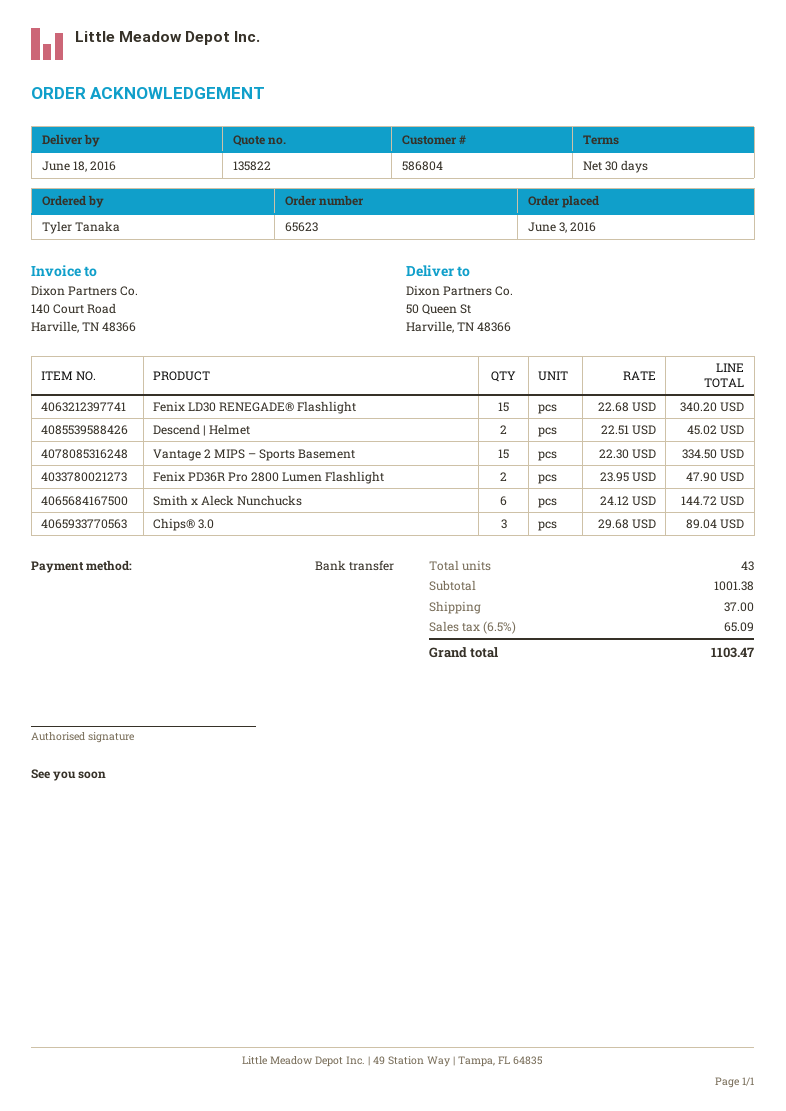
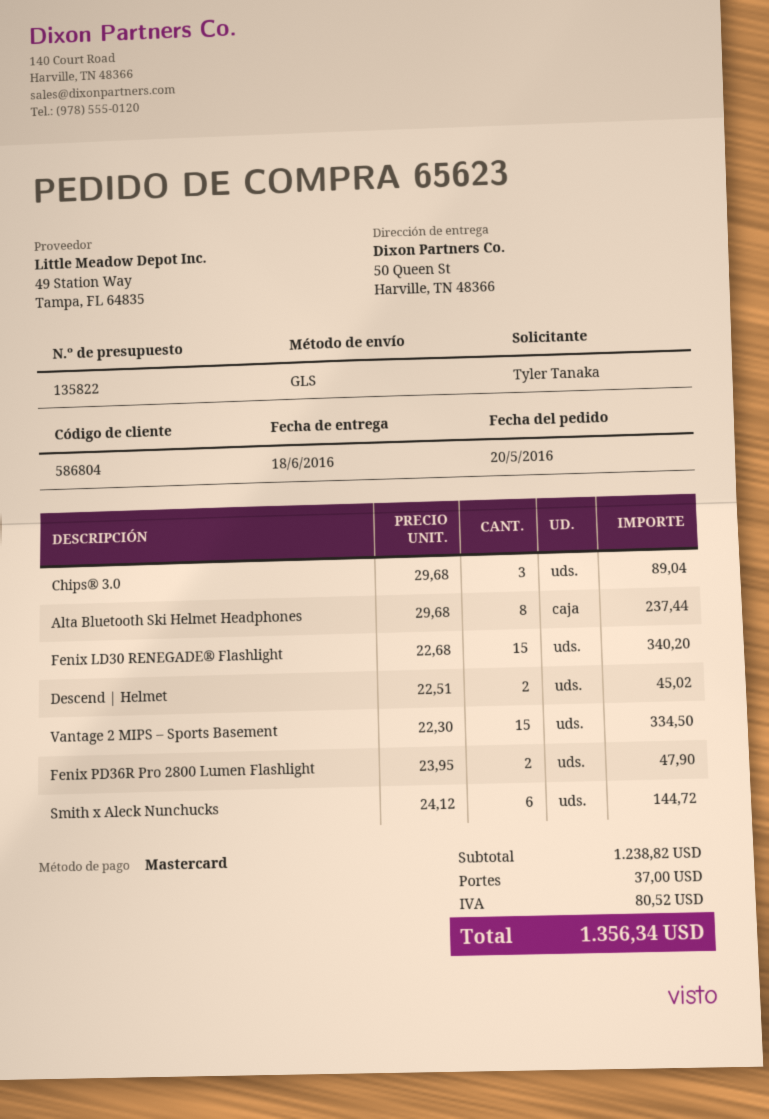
order date: 2016-06-03 -> 2016-05-20
payment method: bank transfer -> Mastercard
Alta Bluetooth Ski Helmet Headphones: none -> 8 x 29.68 = 237.44
subtotal: 1001.38 -> 1238.82
tax: 65.09 -> 80.52
total: 1103.47 -> 1356.34

